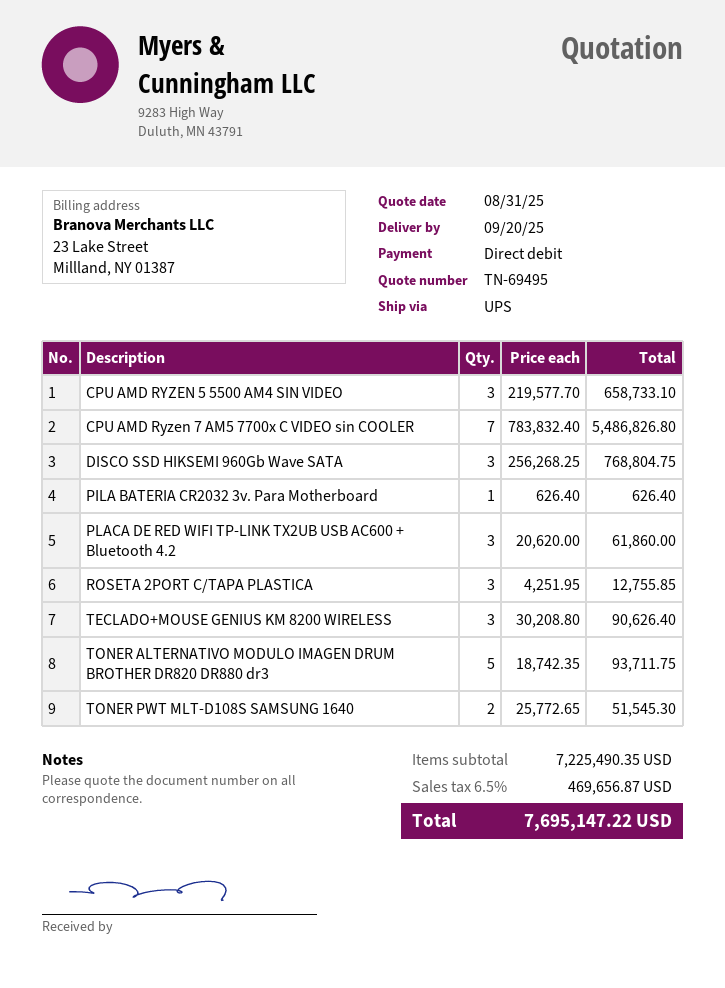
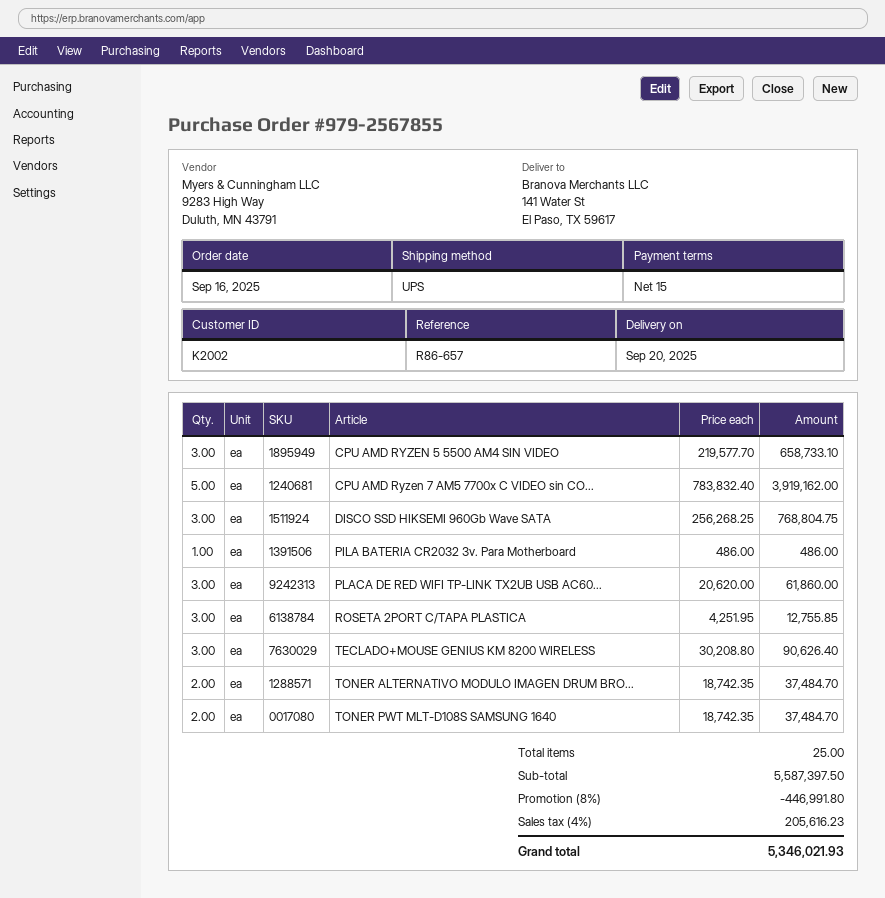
CPU AMD Ryzen 7 AM5 7700x C VIDEO sin COOLER: 7 x 783832.40 = 5486826.80 -> 5 x 783832.40 = 3919162.00
PILA BATERIA CR2032 3v. Para Motherboard: 1 x 626.40 = 626.40 -> 1 x 486.00 = 486.00
TONER ALTERNATIVO MODULO IMAGEN DRUM BROTHER DR820 DR880 dr3: 5 x 18742.35 = 93711.75 -> 2 x 18742.35 = 37484.70
TONER PWT MLT-D108S SAMSUNG 1640: 2 x 25772.65 = 51545.30 -> 2 x 18742.35 = 37484.70
subtotal: 7225490.35 -> 5587397.50
discount: none -> 8% = 446991.80
tax: 6.5% = 469656.87 -> 4% = 205616.23
total: 7695147.22 -> 5346021.93

